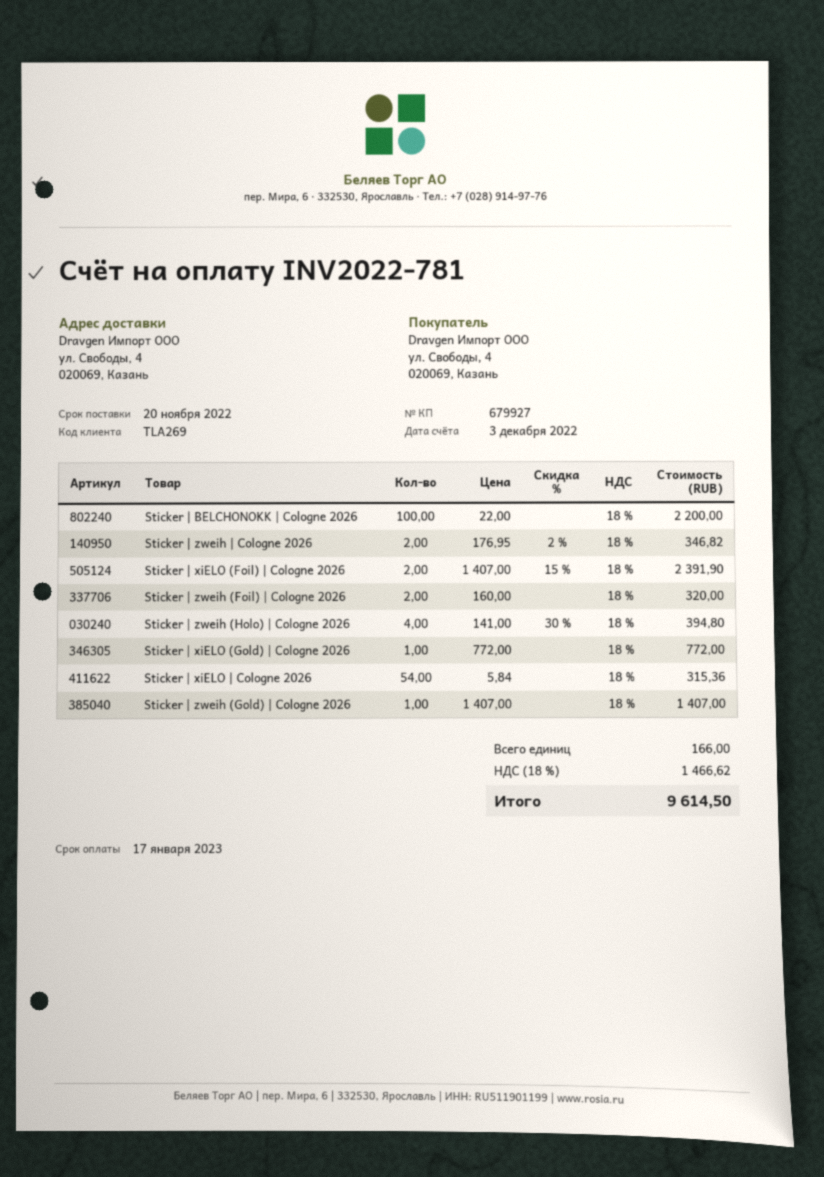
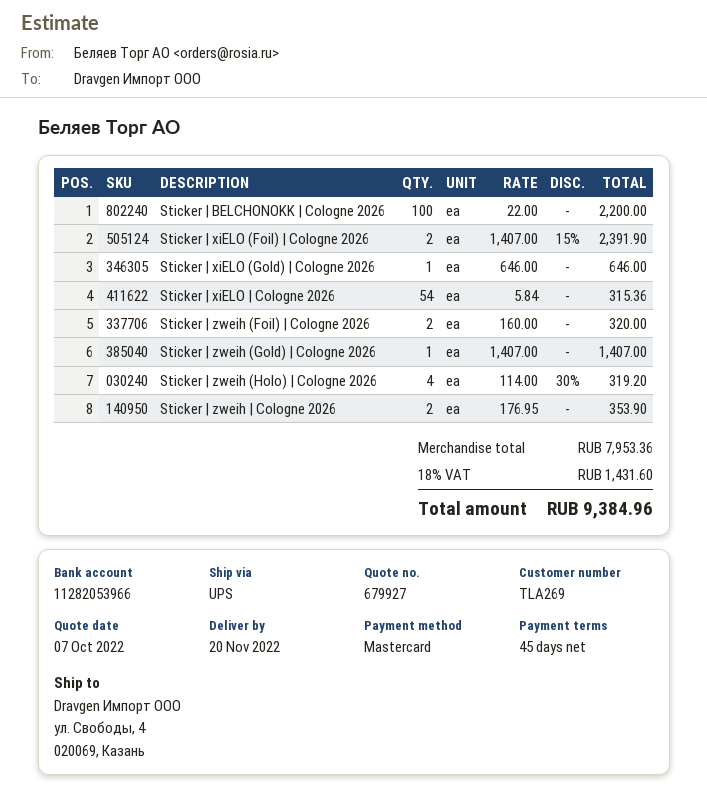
Sticker | zweih | Cologne 2026: 2 x 176.95 - 2% = 346.82 -> 2 x 176.95 = 353.90
Sticker | zweih (Holo) | Cologne 2026: 4 x 141.00 - 30% = 394.80 -> 4 x 114.00 - 30% = 319.20
Sticker | xiELO (Gold) | Cologne 2026: 1 x 772.00 = 772.00 -> 1 x 646.00 = 646.00
tax: 18% = 1466.62 -> 18% = 1431.60
total: 9614.50 -> 9384.96

